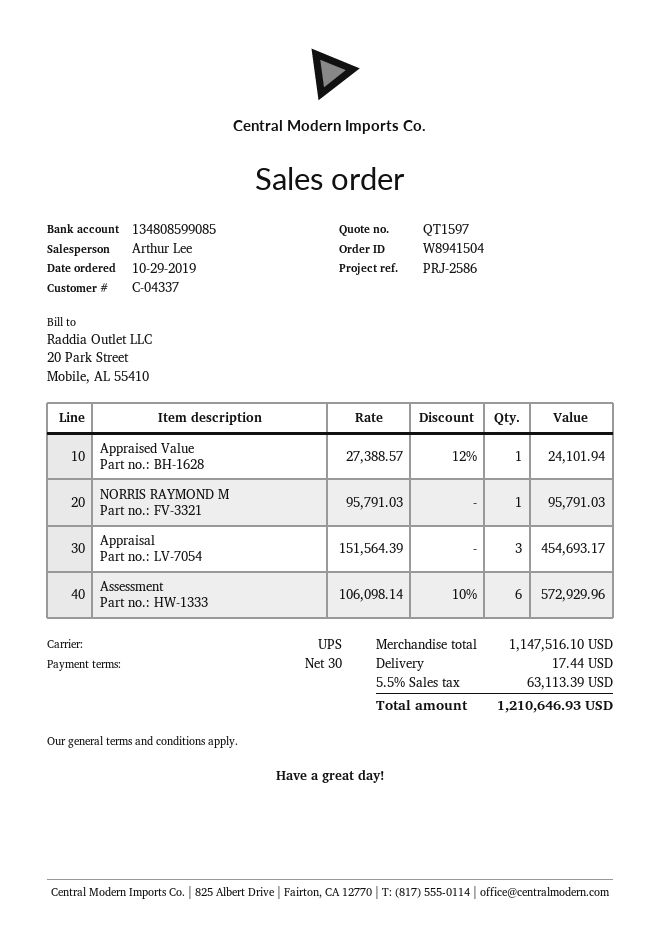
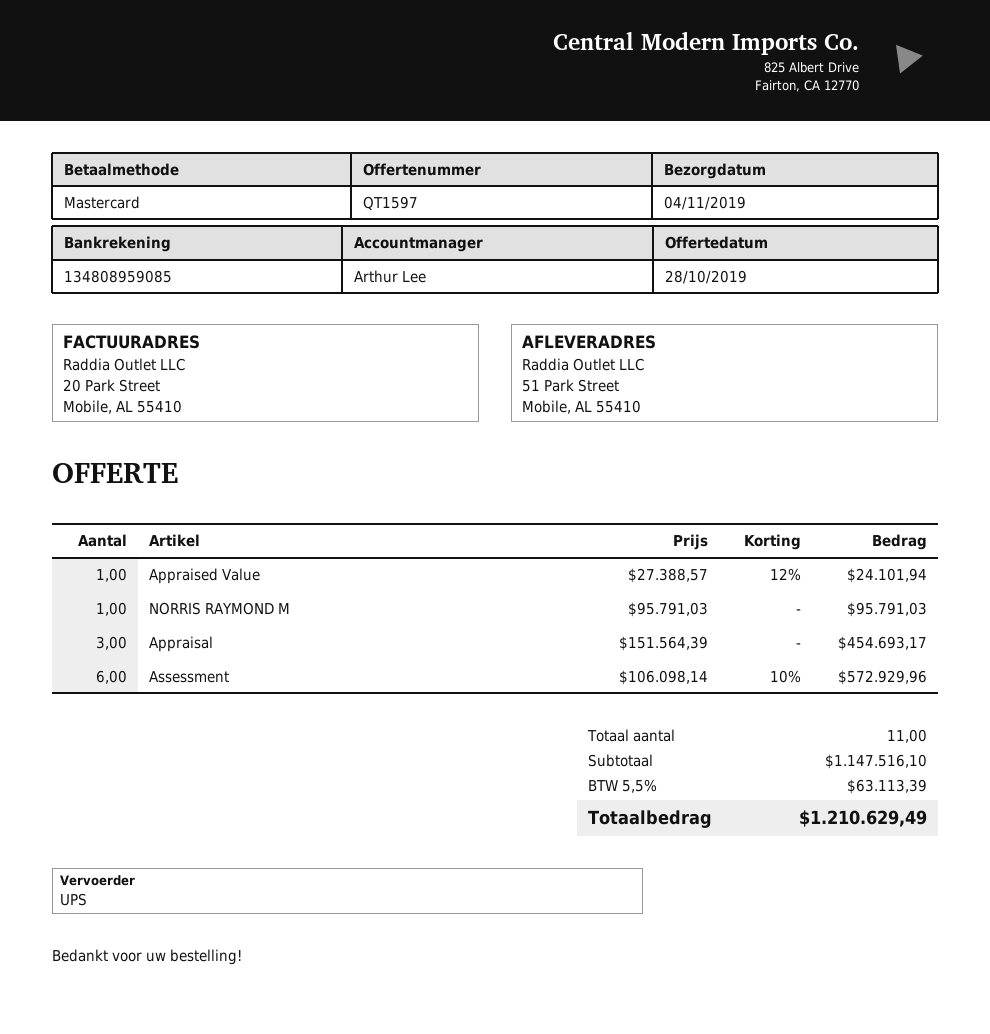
bank account: 134808599085 -> 134808959085
shipping: 17.44 -> none
total: 1210646.93 -> 1210629.49

